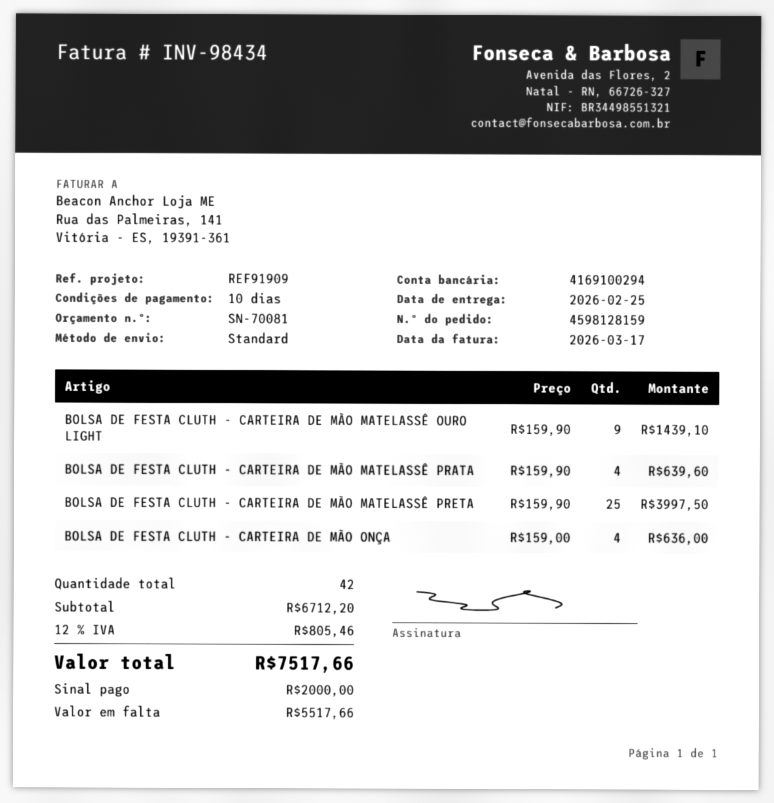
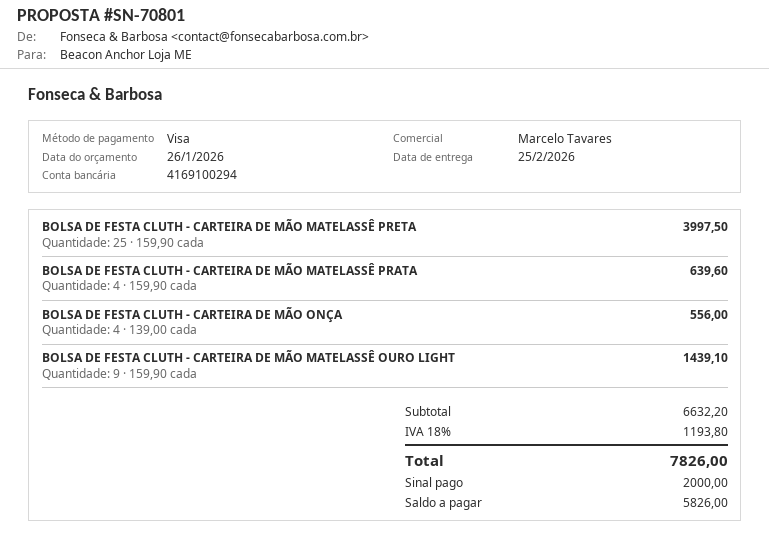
quote number: SN-70081 -> SN-70801
BOLSA DE FESTA CLUTH - CARTEIRA DE MÃO ONÇA: 4 x 159.00 = 636.00 -> 4 x 139.00 = 556.00
subtotal: 6712.20 -> 6632.20
tax: 12% = 805.46 -> 18% = 1193.80
total: 7517.66 -> 7826.00
balance: 5517.66 -> 5826.00

